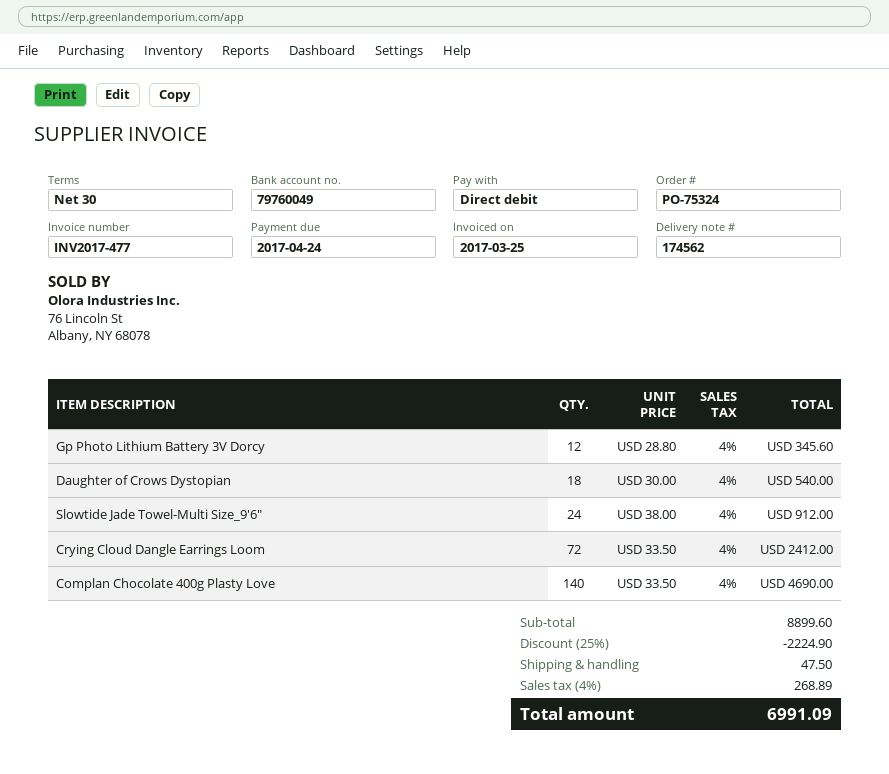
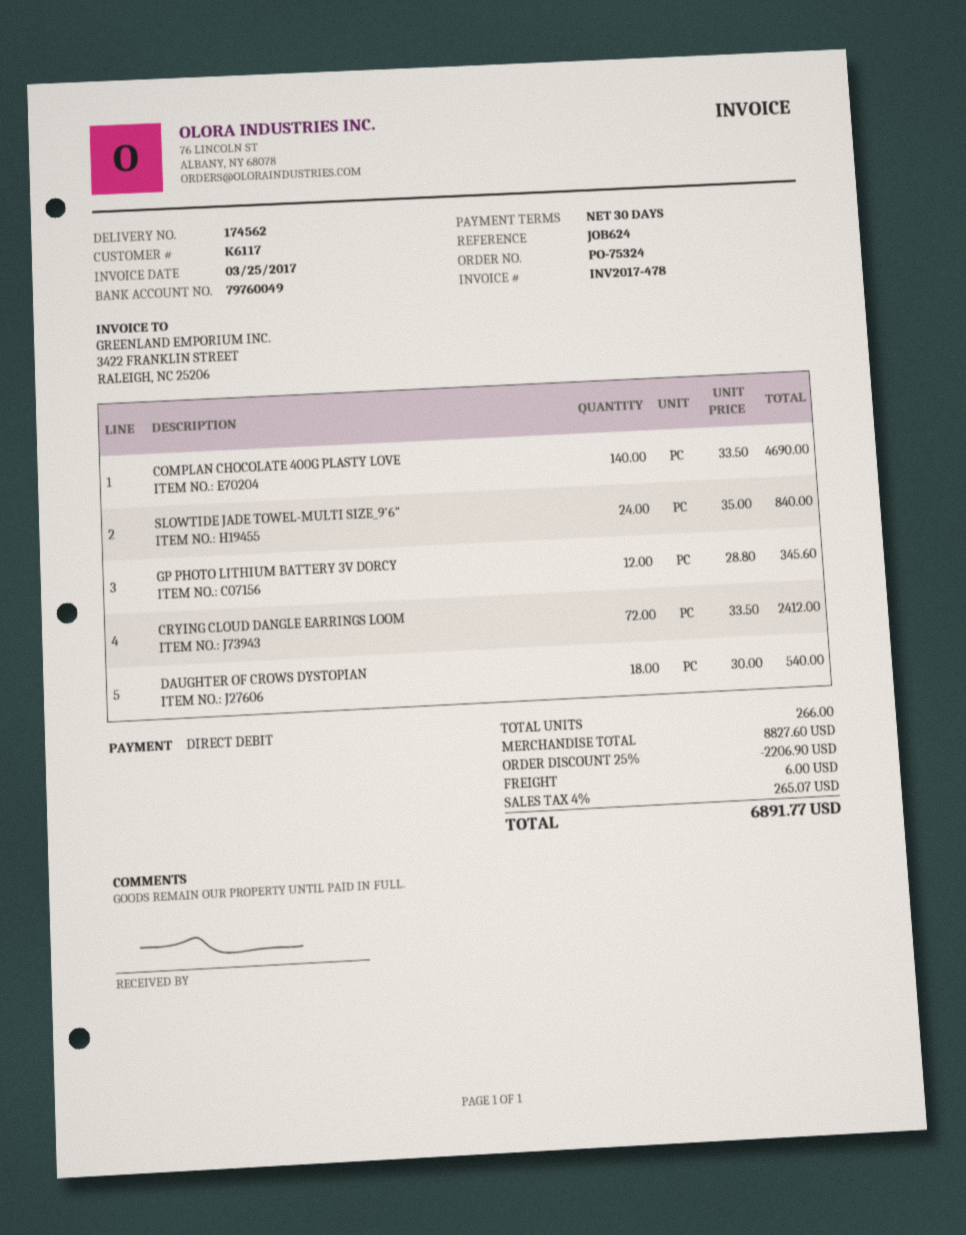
invoice number: INV2017-477 -> INV2017-478
Slowtide Jade Towel-Multi Size_9'6": 24 x 38.00 = 912.00 -> 24 x 35.00 = 840.00
subtotal: 8899.60 -> 8827.60
discount: 25% = 2224.90 -> 25% = 2206.90
shipping: 47.50 -> 6.00
tax: 4% = 268.89 -> 4% = 265.07
total: 6991.09 -> 6891.77

